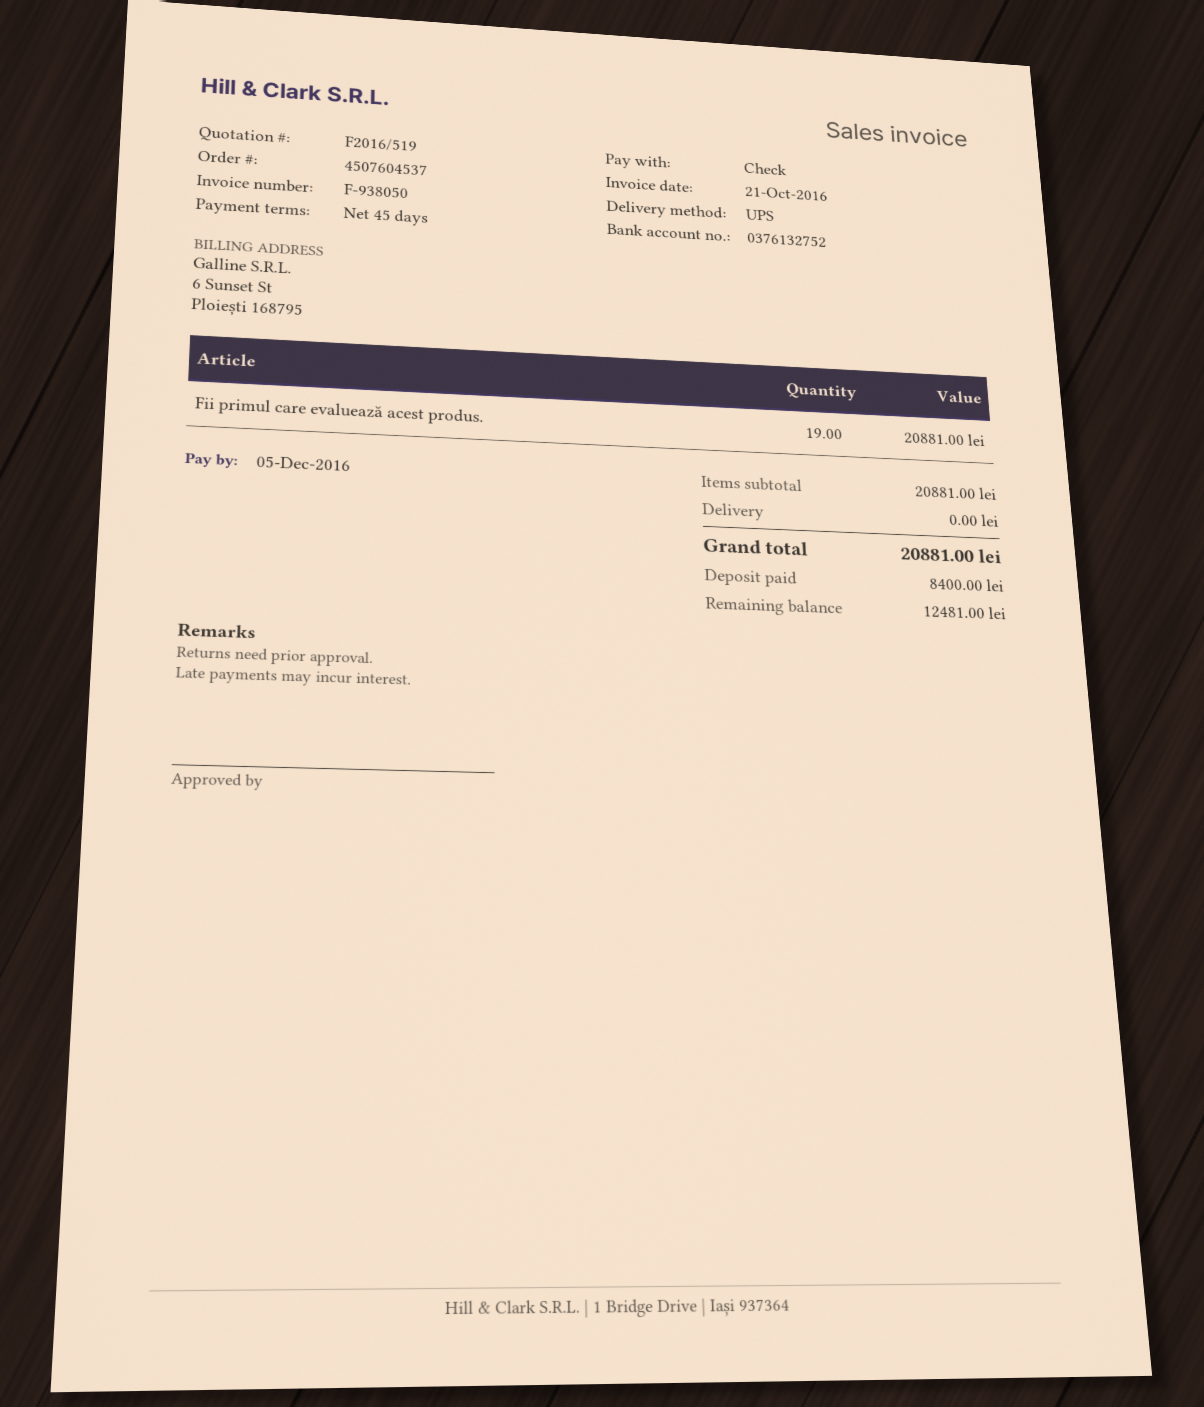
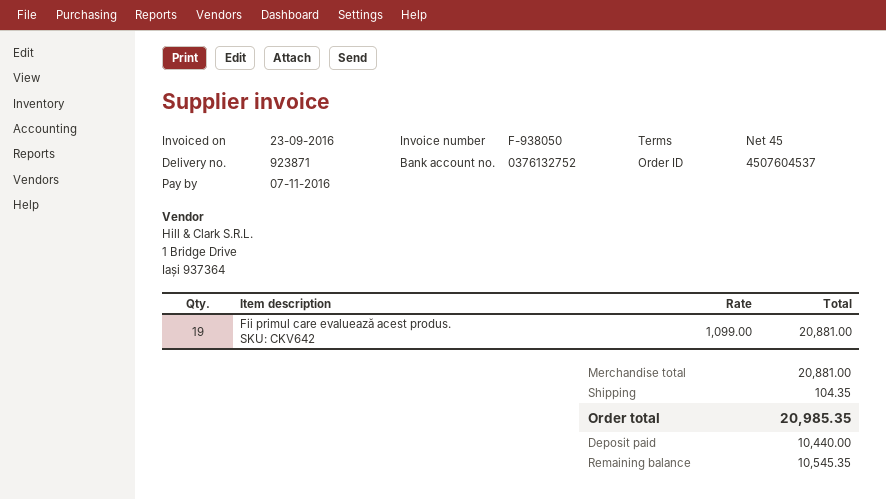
invoice date: 2016-10-21 -> 2016-09-23
due date: 2016-12-05 -> 2016-11-07
shipping: 0.00 -> 104.35
total: 20881.00 -> 20985.35
deposit: 8400.00 -> 10440.00
balance: 12481.00 -> 10545.35

